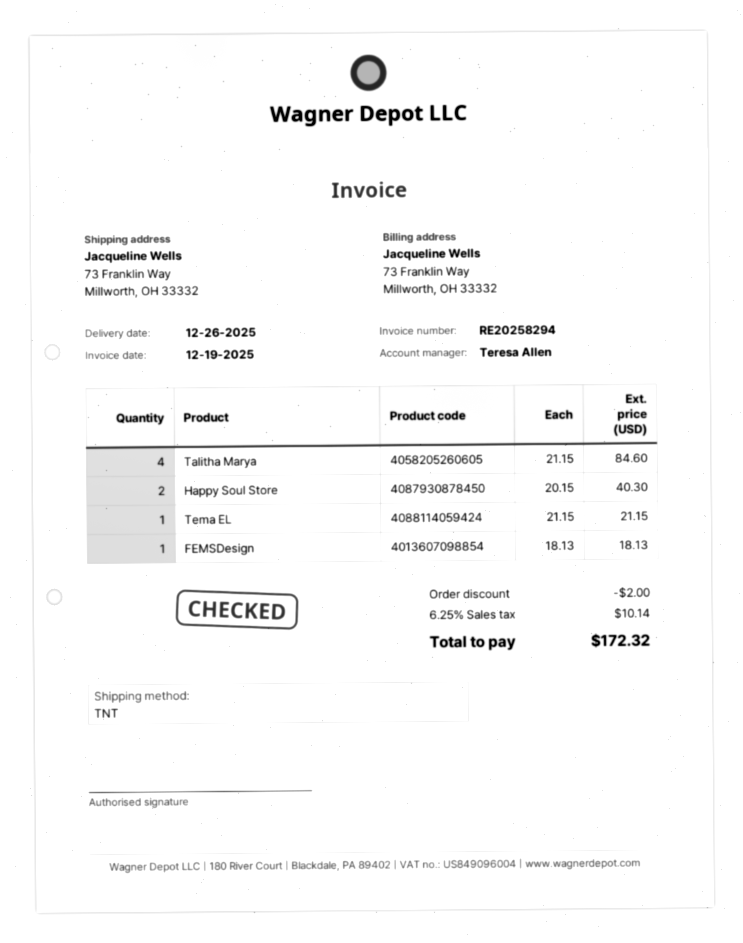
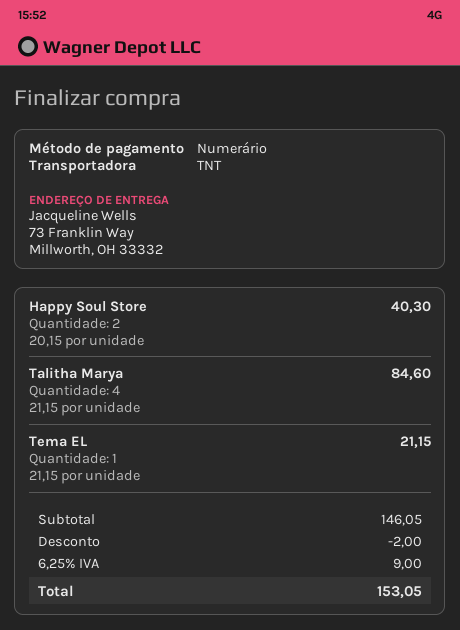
FEMSDesign: 1 x 18.13 = 18.13 -> none
tax: 6.25% = 10.14 -> 6.25% = 9.00
total: 172.32 -> 153.05

